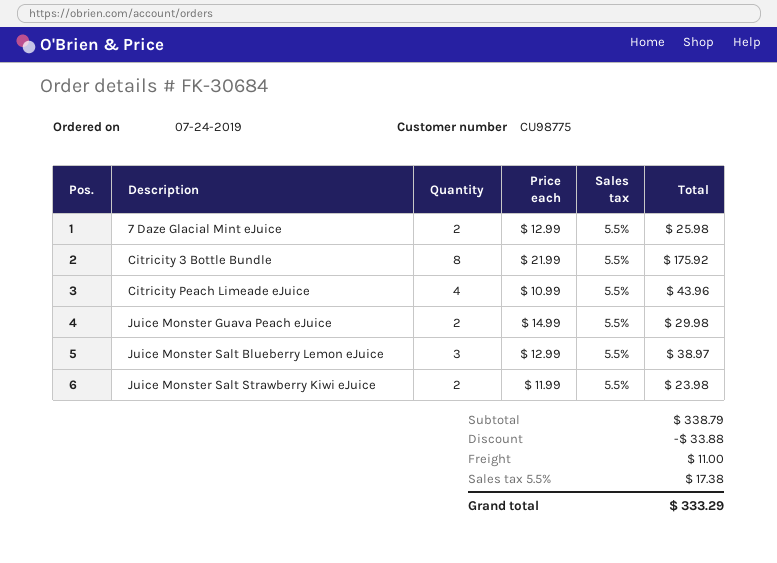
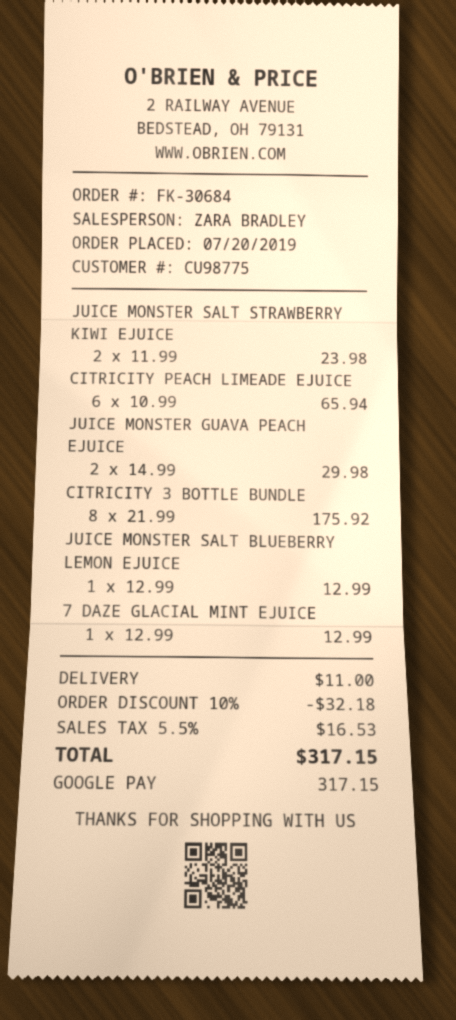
order date: 2019-07-24 -> 2019-07-20
7 Daze Glacial Mint eJuice: 2 x 12.99 = 25.98 -> 1 x 12.99 = 12.99
Citricity Peach Limeade eJuice: 4 x 10.99 = 43.96 -> 6 x 10.99 = 65.94
Juice Monster Salt Blueberry Lemon eJuice: 3 x 12.99 = 38.97 -> 1 x 12.99 = 12.99
discount: 33.88 -> 32.18
tax: 5.5% = 17.38 -> 5.5% = 16.53
total: 333.29 -> 317.15

